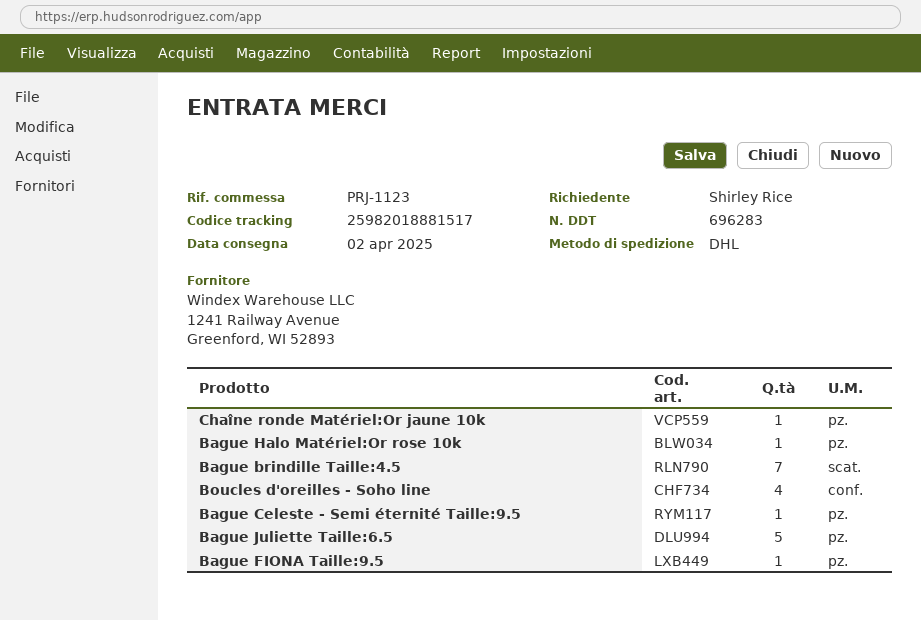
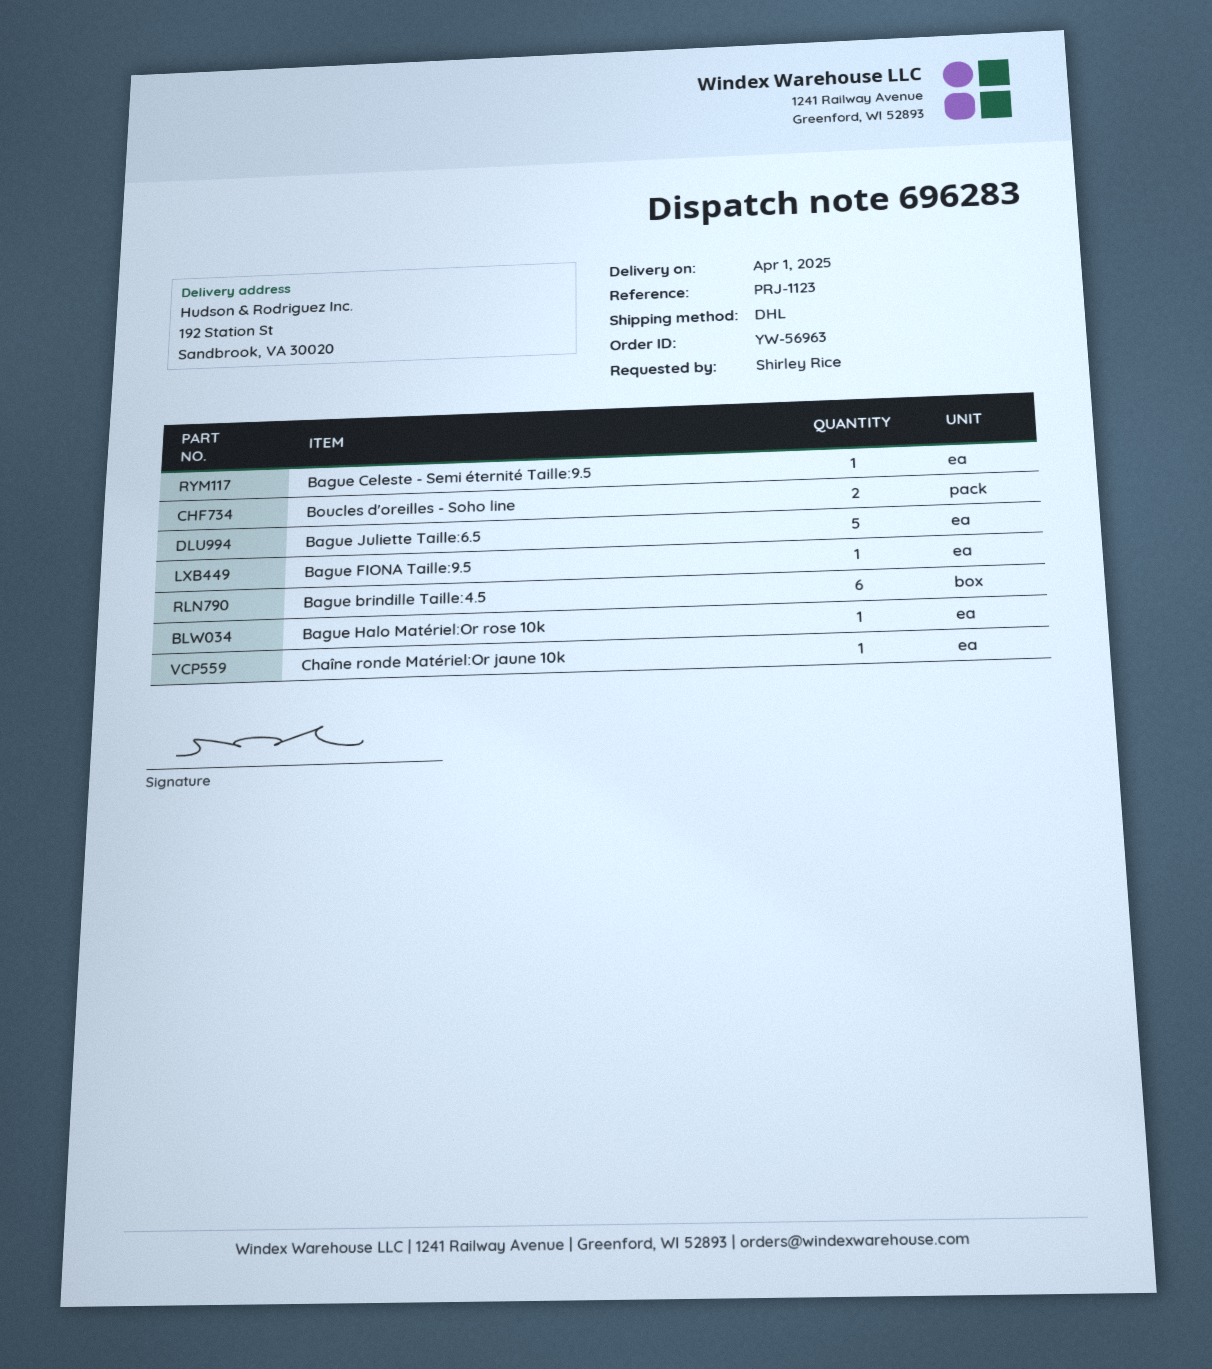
delivery date: 2025-04-02 -> 2025-04-01
Bague brindille Taille:4.5: 7 -> 6
Boucles d'oreilles - Soho line: 4 -> 2

